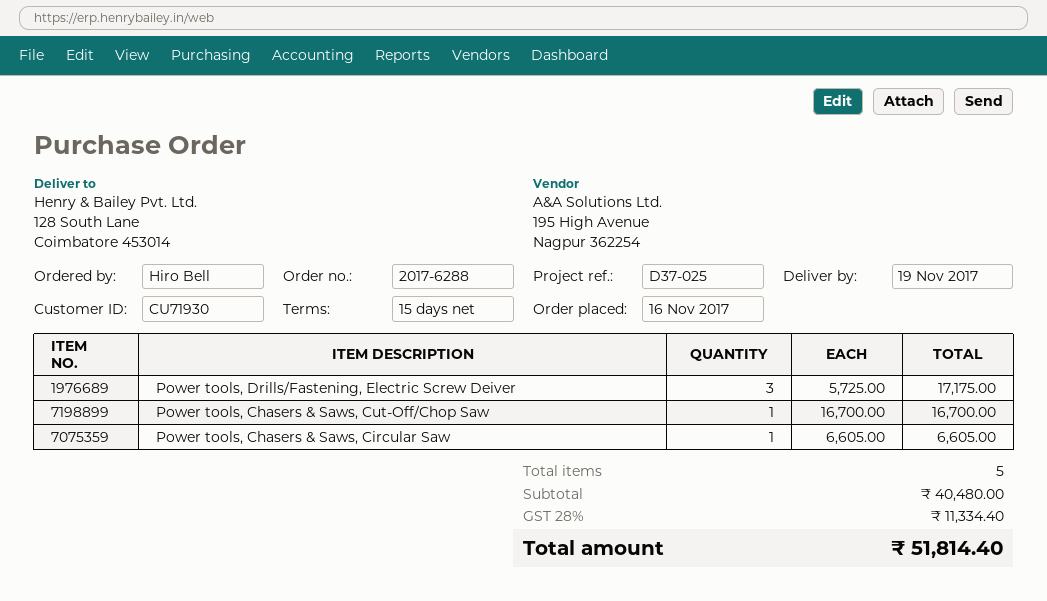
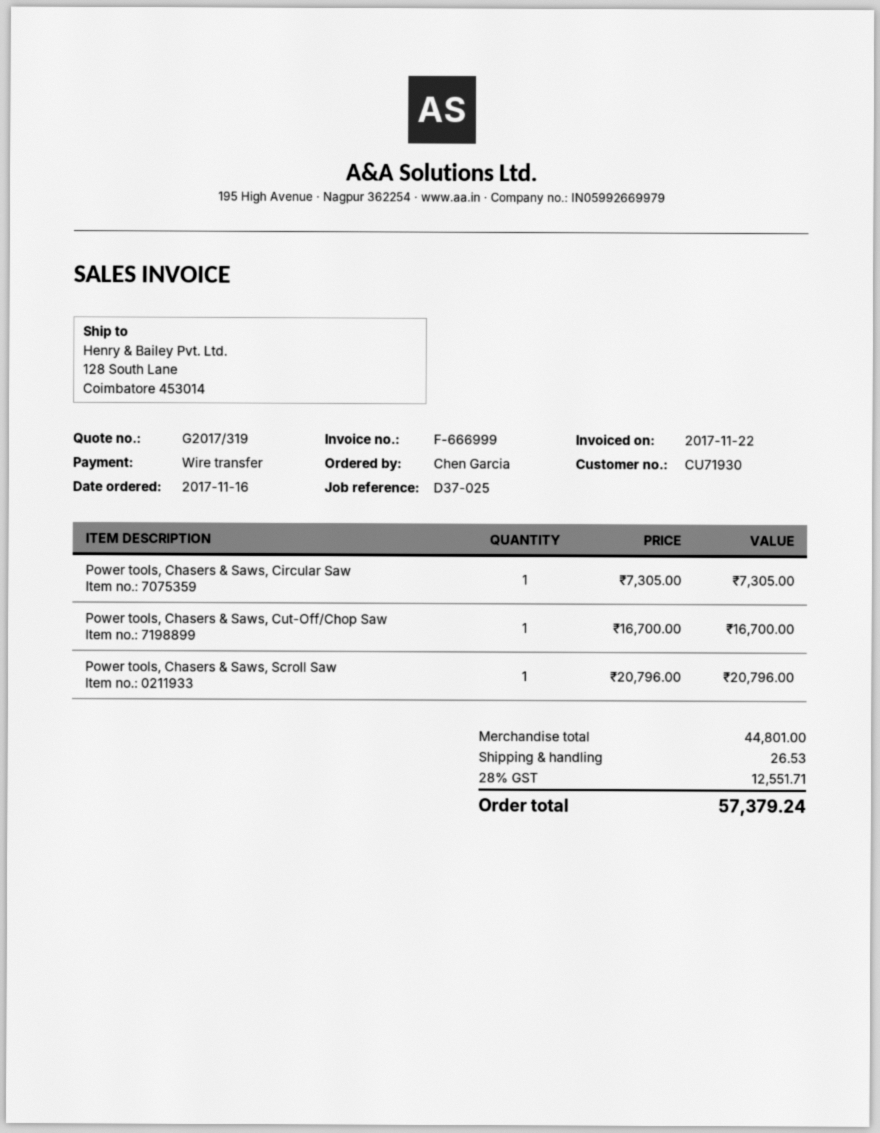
ordered by: Hiro Bell -> Chen Garcia
Power tools, Drills/Fastening, Electric Screw Deiver: 3 x 5725.00 = 17175.00 -> none
Power tools, Chasers & Saws, Circular Saw: 1 x 6605.00 = 6605.00 -> 1 x 7305.00 = 7305.00
Power tools, Chasers & Saws, Scroll Saw: none -> 1 x 20796.00 = 20796.00
subtotal: 40480.00 -> 44801.00
shipping: none -> 26.53
tax: 28% = 11334.40 -> 28% = 12551.71
total: 51814.40 -> 57379.24

